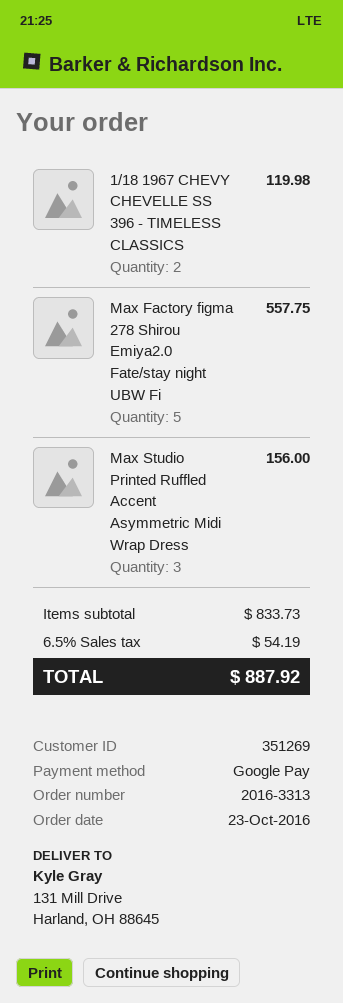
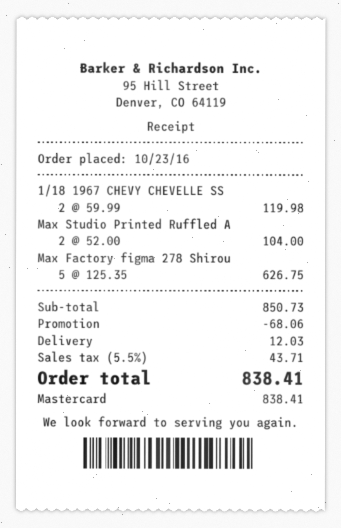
payment method: Google Pay -> Mastercard
Max Factory figma 278 Shirou Emiya2.0 Fate/stay night UBW Fi: 5 for 557.75 -> 5 for 626.75
Max Studio Printed Ruffled Accent Asymmetric Midi Wrap Dress: 3 for 156.00 -> 2 for 104.00
subtotal: 833.73 -> 850.73
discount: none -> 68.06
shipping: none -> 12.03
tax: 6.5% = 54.19 -> 5.5% = 43.71
total: 887.92 -> 838.41

